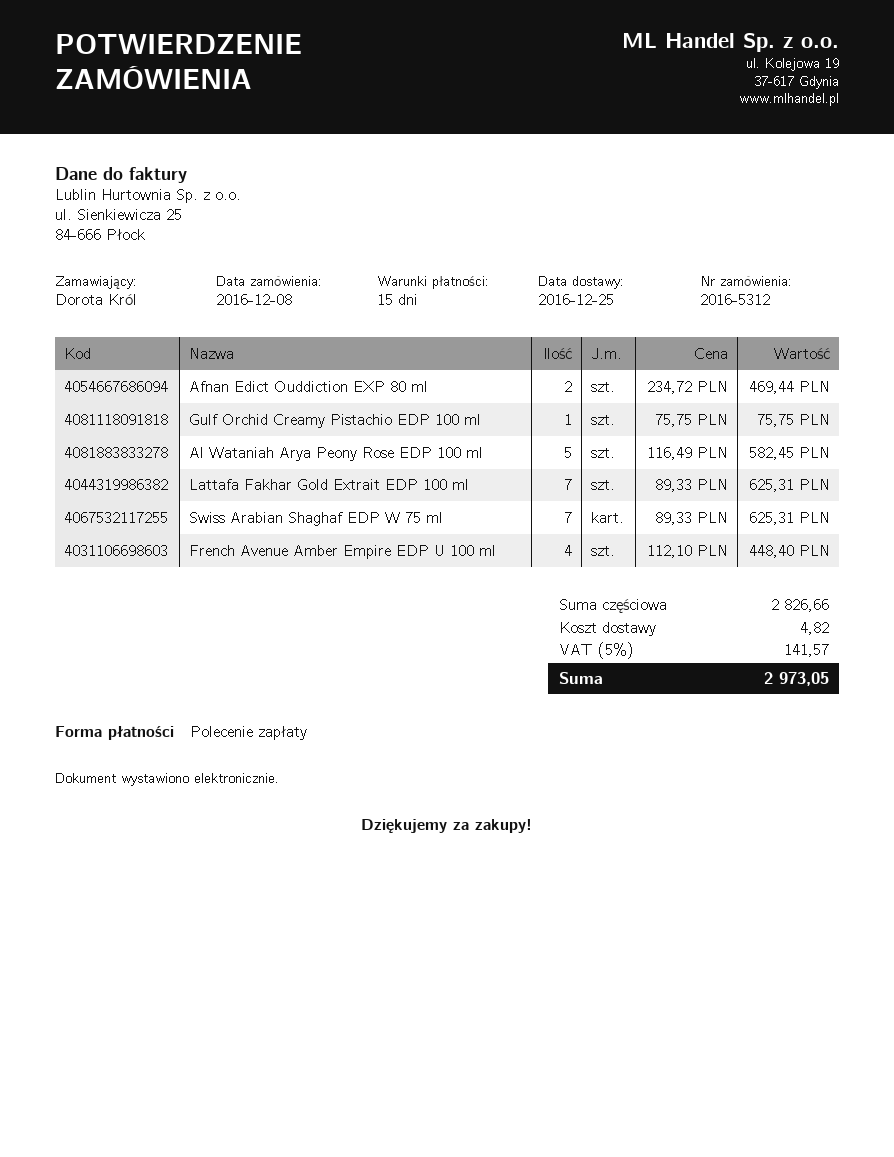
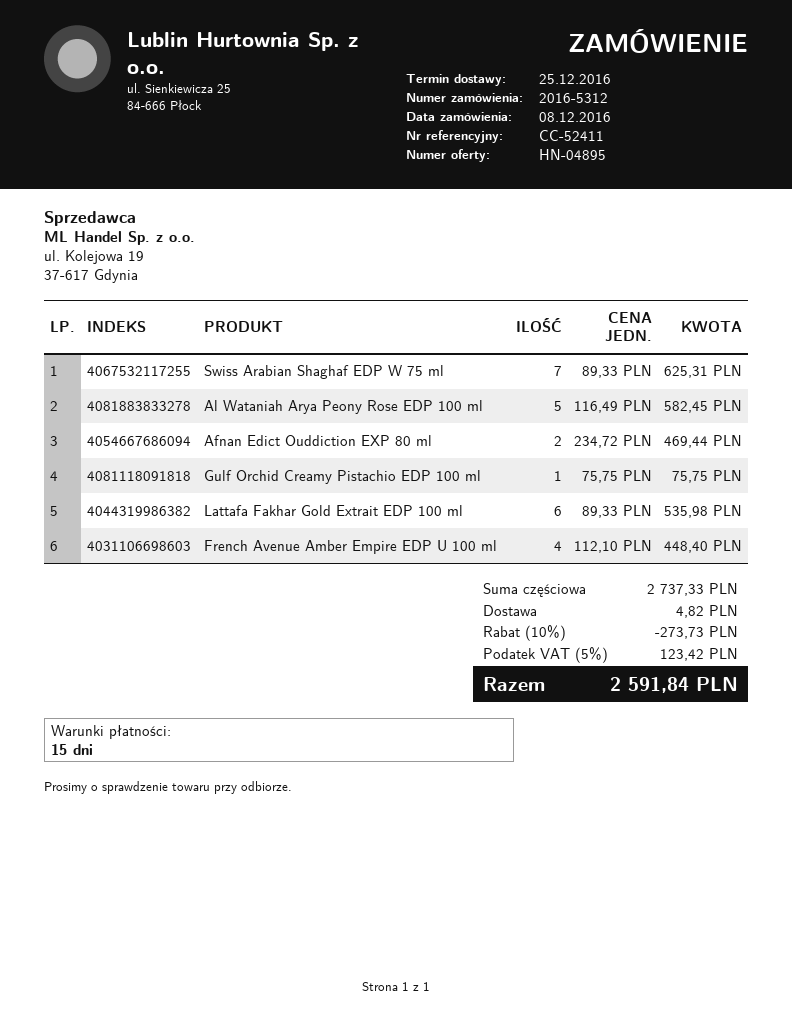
Lattafa Fakhar Gold Extrait EDP 100 ml: 7 x 89.33 = 625.31 -> 6 x 89.33 = 535.98
subtotal: 2826.66 -> 2737.33
discount: none -> 10% = 273.73
tax: 5% = 141.57 -> 5% = 123.42
total: 2973.05 -> 2591.84

